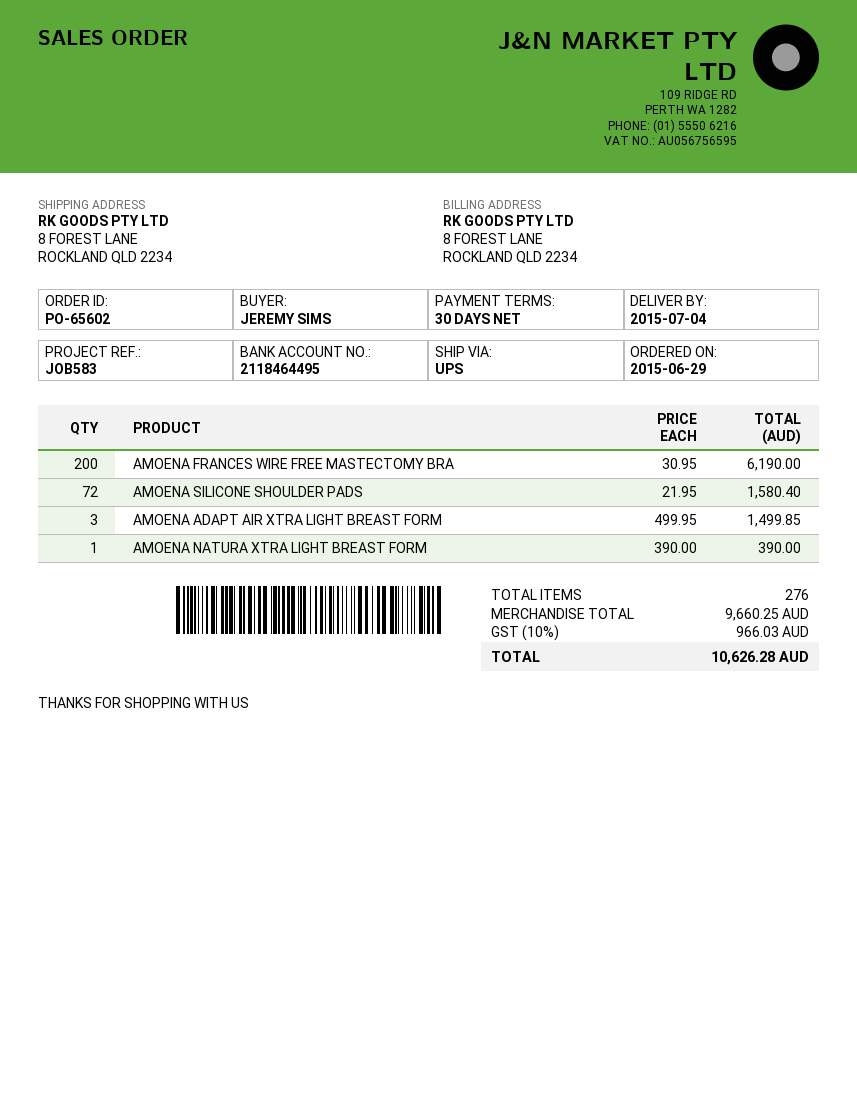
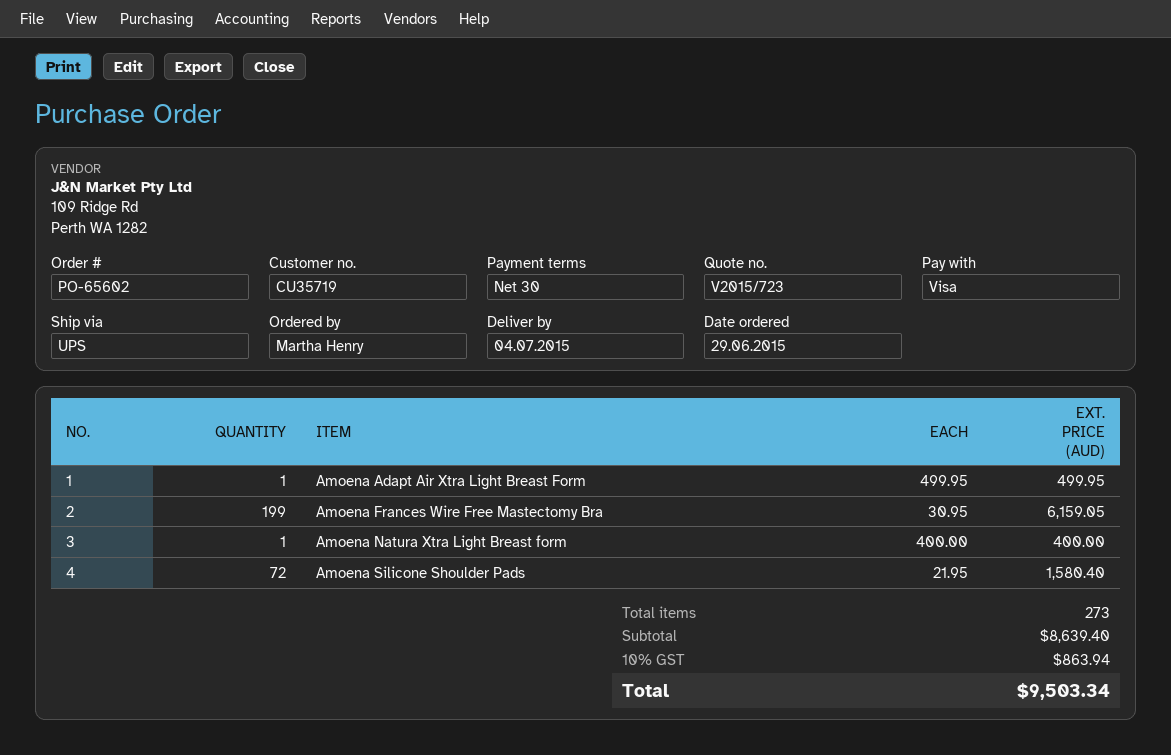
ordered by: JEREMY SIMS -> Martha Henry
AMOENA FRANCES WIRE FREE MASTECTOMY BRA: 200 x 30.95 = 6190.00 -> 199 x 30.95 = 6159.05
AMOENA ADAPT AIR XTRA LIGHT BREAST FORM: 3 x 499.95 = 1499.85 -> 1 x 499.95 = 499.95
AMOENA NATURA XTRA LIGHT BREAST FORM: 1 x 390.00 = 390.00 -> 1 x 400.00 = 400.00
total quantity: 276 -> 273
subtotal: 9660.25 -> 8639.40
tax: 10% = 966.03 -> 10% = 863.94
total: 10626.28 -> 9503.34

